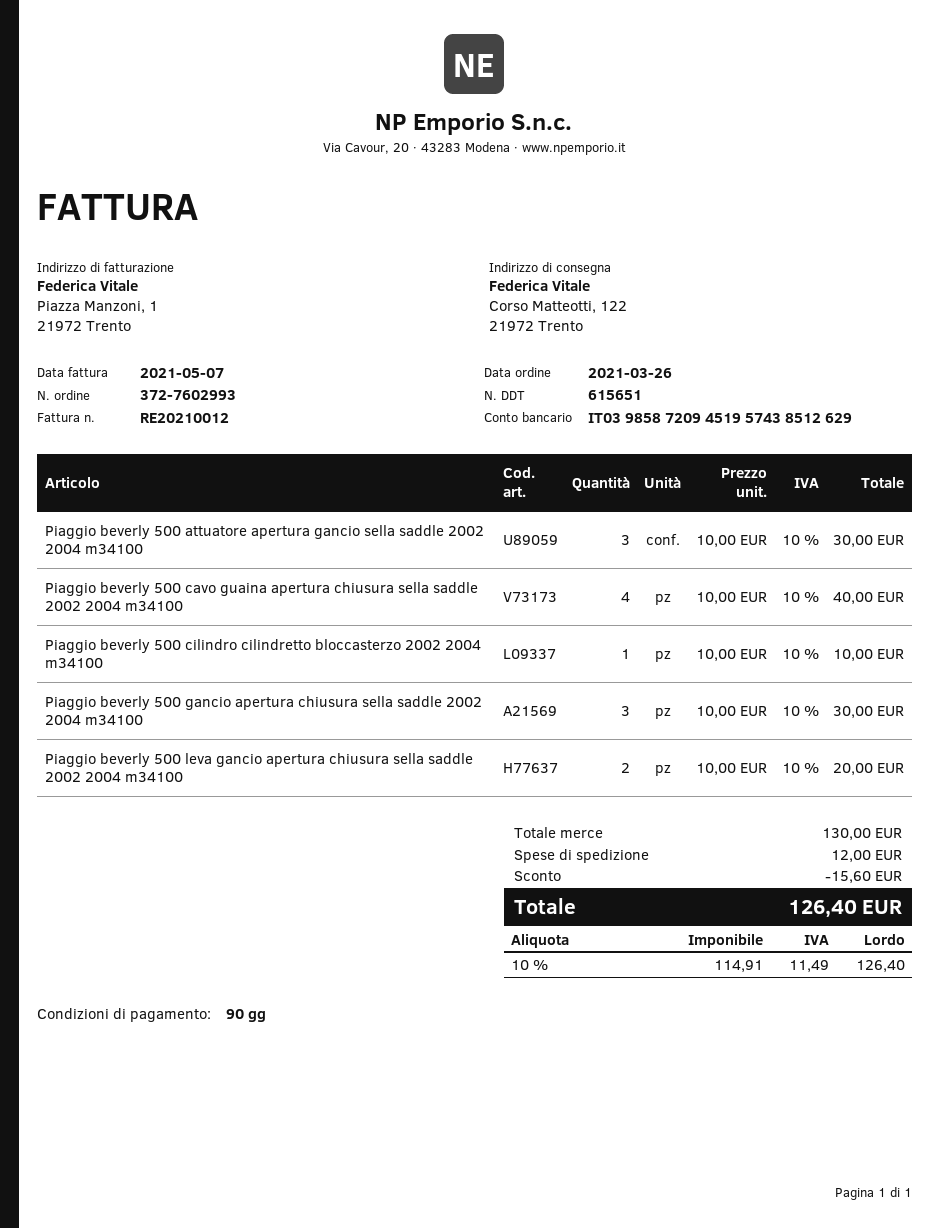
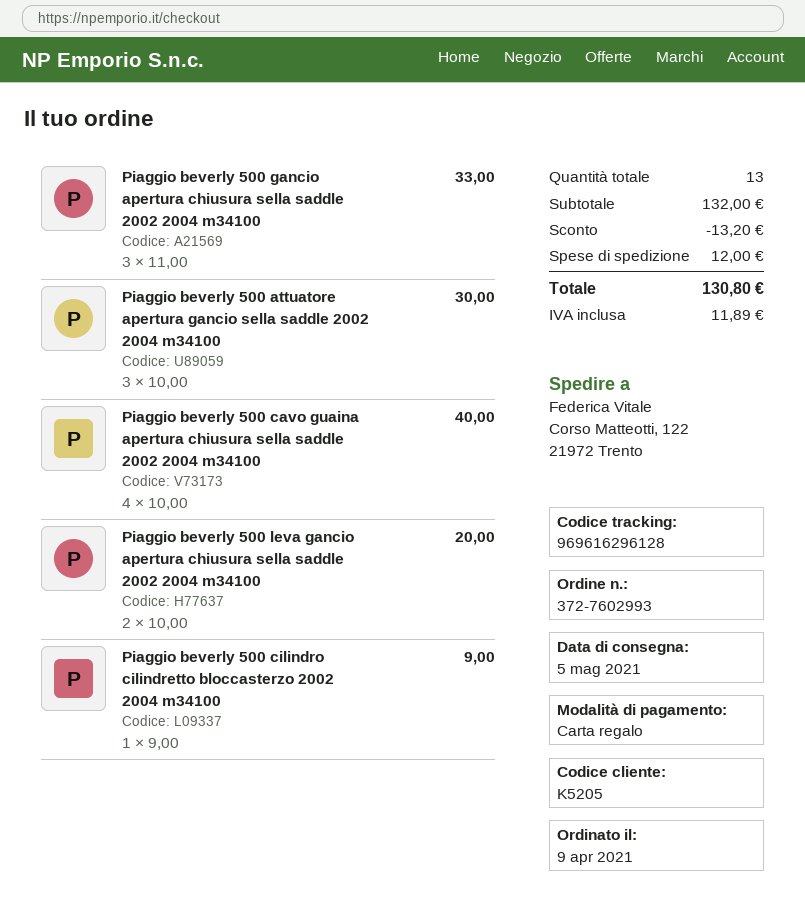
order date: 2021-03-26 -> 2021-04-09
Piaggio beverly 500 cilindro cilindretto bloccasterzo 2002 2004 m34100: 1 x 10.00 = 10.00 -> 1 x 9.00 = 9.00
Piaggio beverly 500 gancio apertura chiusura sella saddle 2002 2004 m34100: 3 x 10.00 = 30.00 -> 3 x 11.00 = 33.00
subtotal: 130.00 -> 132.00
discount: 15.60 -> 13.20
tax: 11.49 -> 11.89
total: 126.40 -> 130.80

